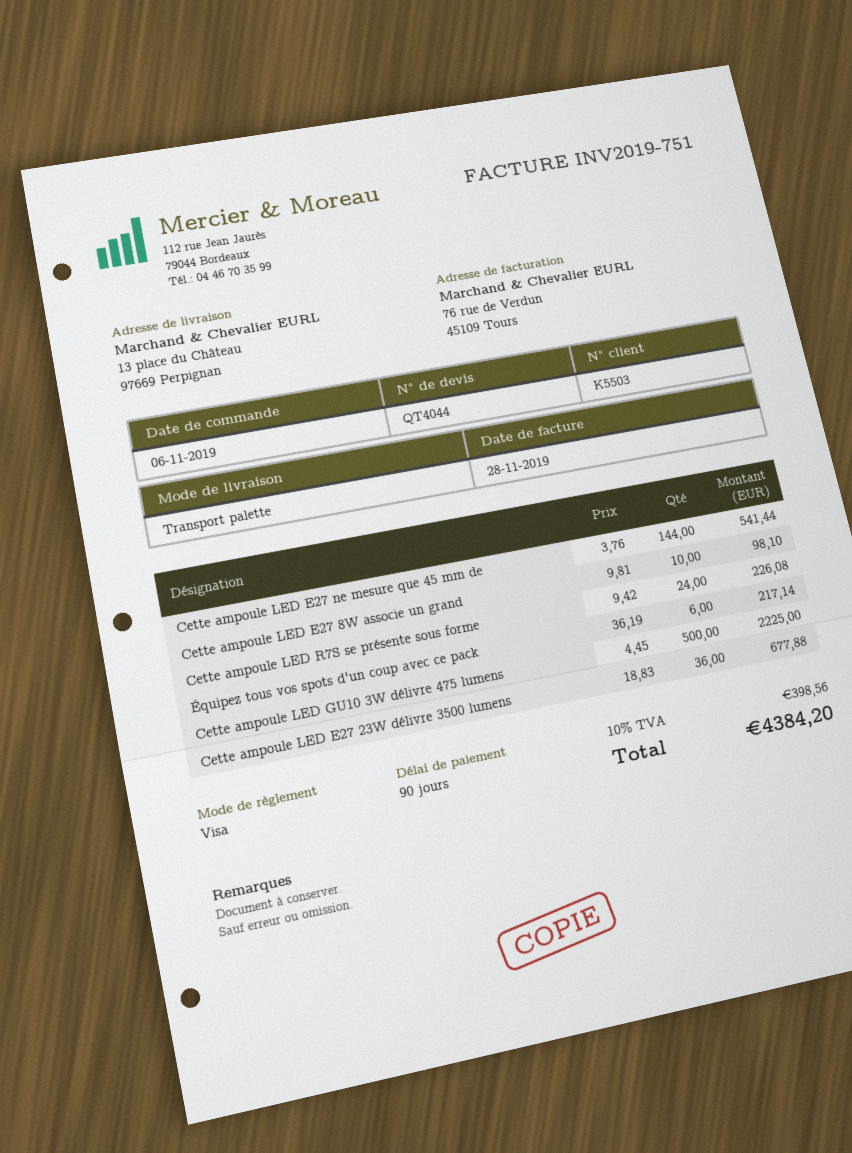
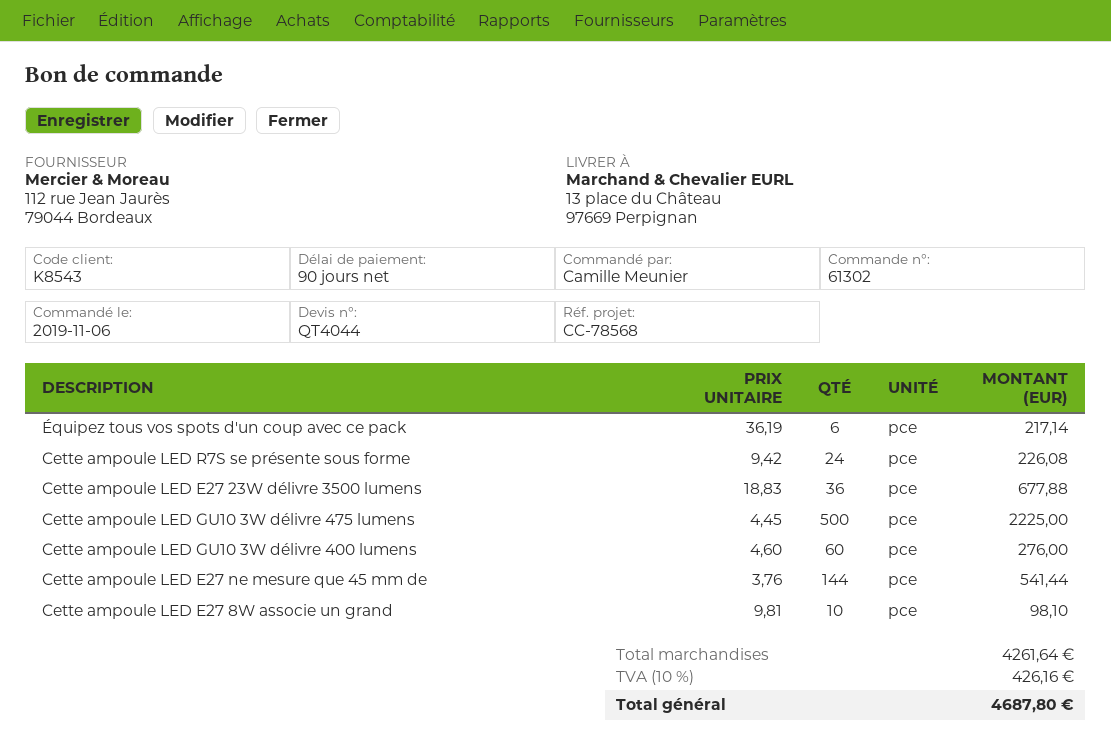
customer number: K5503 -> K8543
Cette ampoule LED GU10 3W délivre 400 lumens: none -> 60 x 4.60 = 276.00
tax: 10% = 398.56 -> 10% = 426.16
total: 4384.20 -> 4687.80

